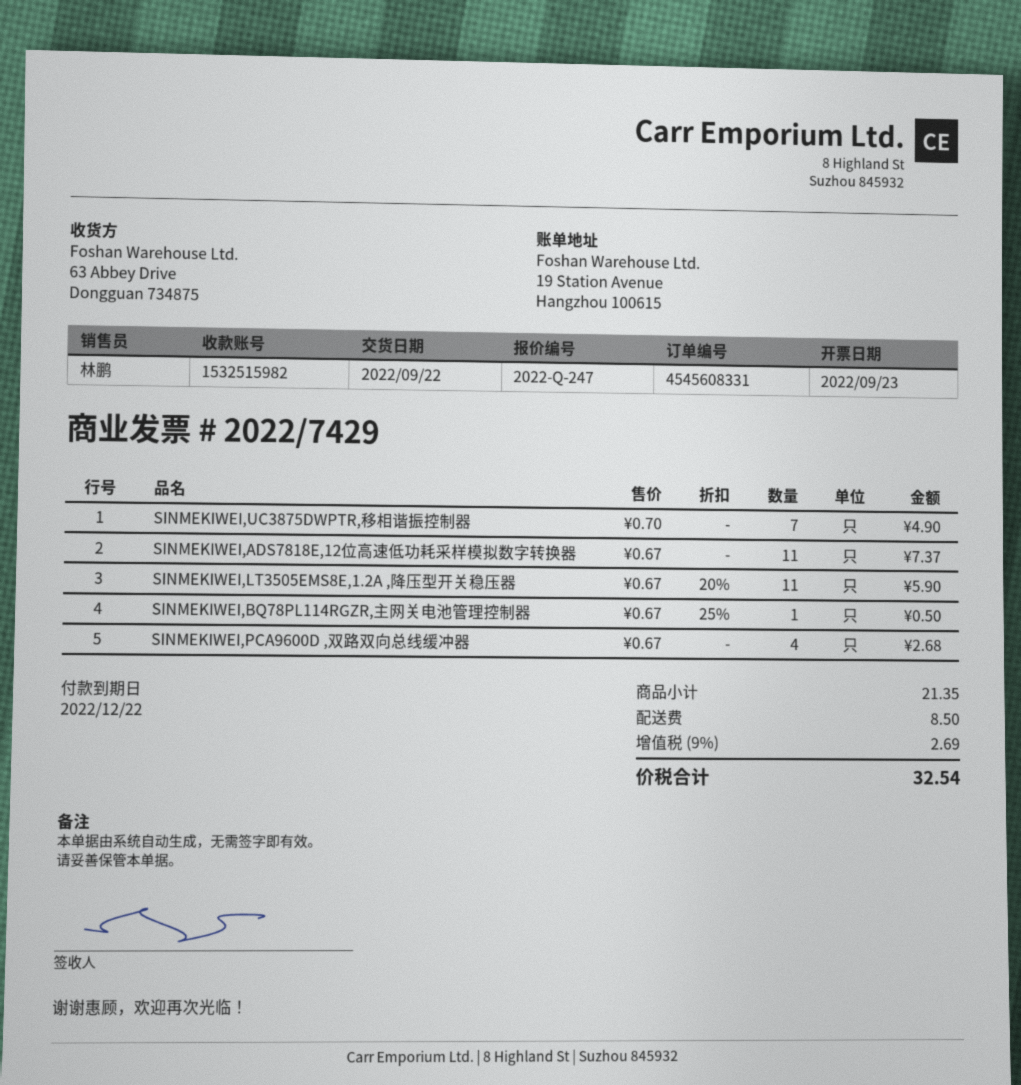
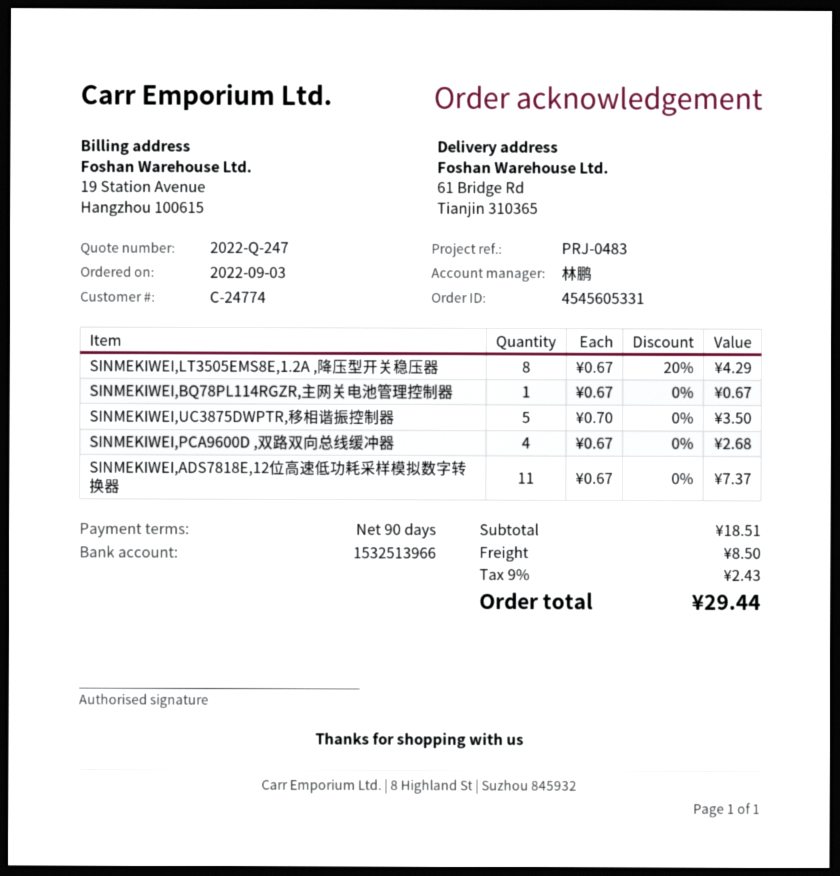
order number: 4545608331 -> 4545605331
bank account: 1532515982 -> 1532513966
ship to: 63 Abbey Drive, Dongguan 734875 -> 61 Bridge Rd, Tianjin 310365
SINMEKIWEI,UC3875DWPTR,移相谐振控制器: 7 x 0.70 = 4.90 -> 5 x 0.70 = 3.50
SINMEKIWEI,LT3505EMS8E,1.2A ,降压型开关稳压器: 11 x 0.67 - 20% = 5.90 -> 8 x 0.67 - 20% = 4.29
SINMEKIWEI,BQ78PL114RGZR,主网关电池管理控制器: 1 x 0.67 - 25% = 0.50 -> 1 x 0.67 = 0.67
subtotal: 21.35 -> 18.51
tax: 9% = 2.69 -> 9% = 2.43
total: 32.54 -> 29.44

